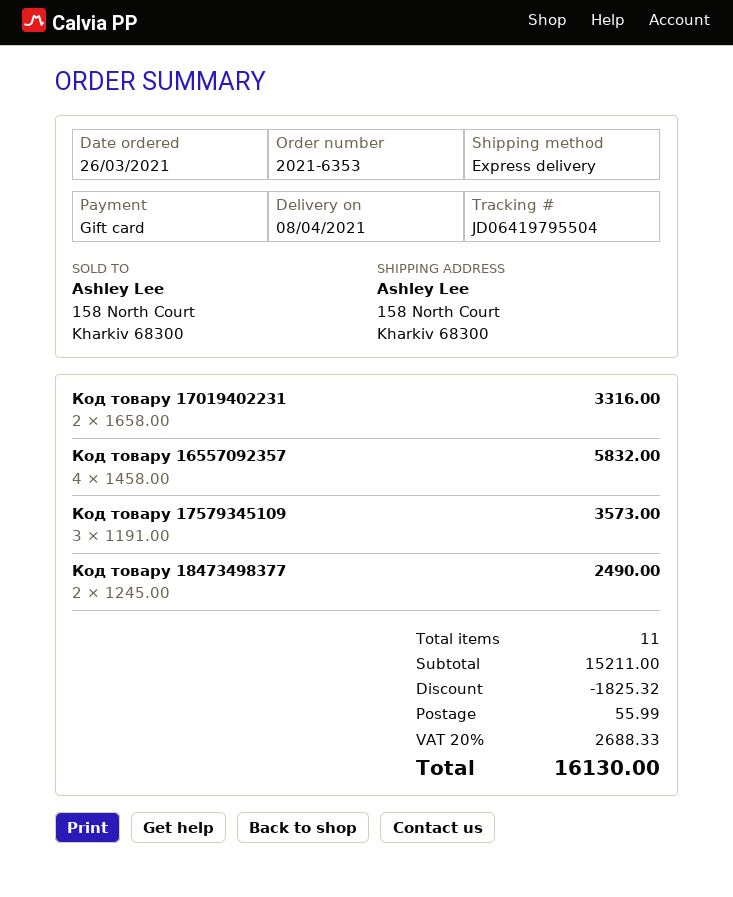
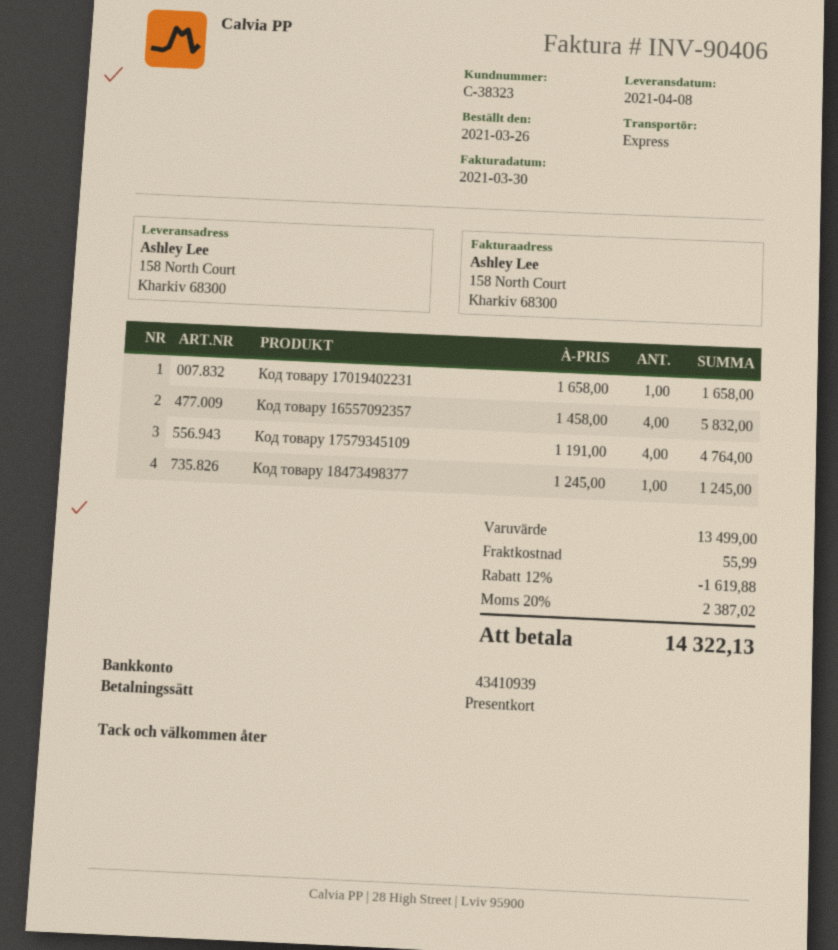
Код товару 17019402231: 2 x 1658.00 = 3316.00 -> 1 x 1658.00 = 1658.00
Код товару 17579345109: 3 x 1191.00 = 3573.00 -> 4 x 1191.00 = 4764.00
Код товару 18473498377: 2 x 1245.00 = 2490.00 -> 1 x 1245.00 = 1245.00
subtotal: 15211.00 -> 13499.00
discount: 1825.32 -> 1619.88
tax: 20% = 2688.33 -> 20% = 2387.02
total: 16130.00 -> 14322.13

